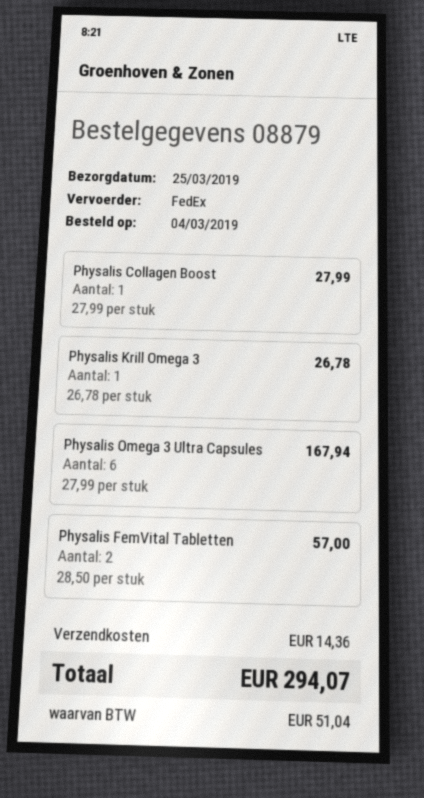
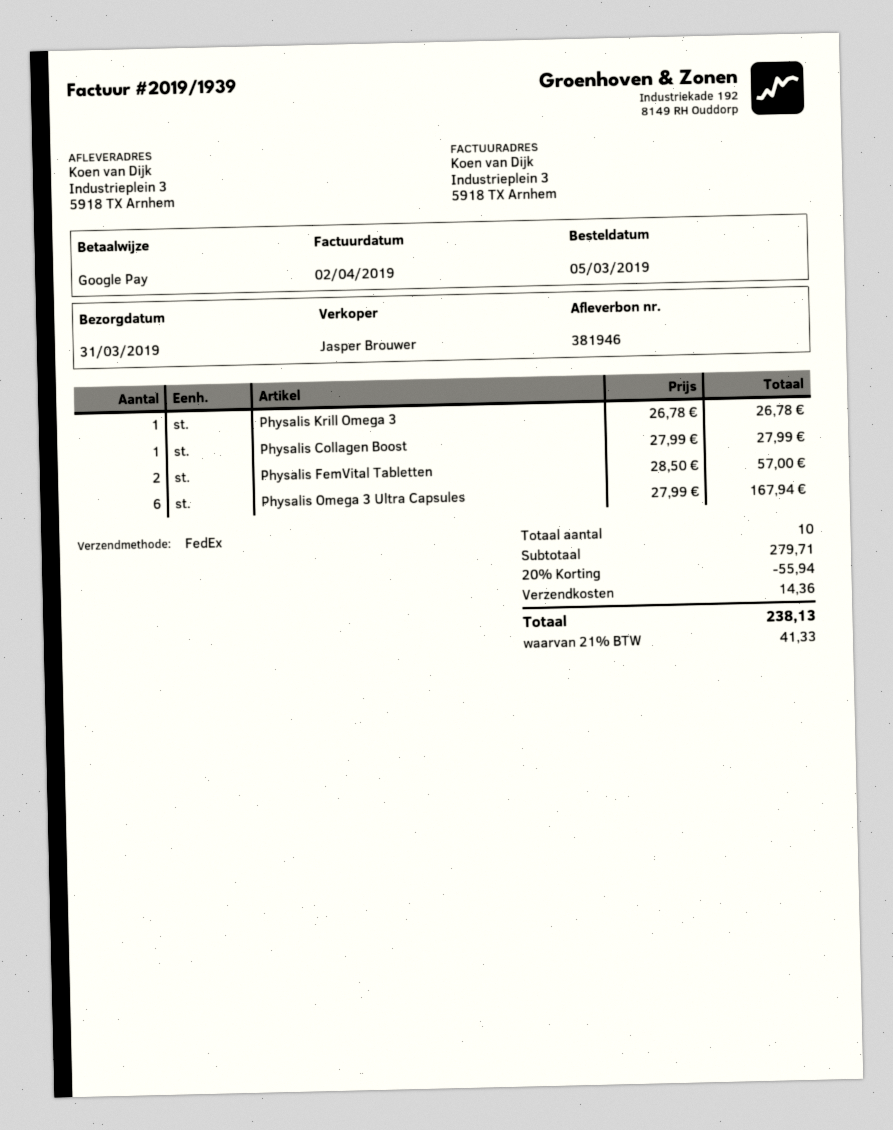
order date: 2019-03-04 -> 2019-03-05
delivery date: 2019-03-25 -> 2019-03-31
discount: none -> 20% = 55.94
tax: 51.04 -> 41.33
total: 294.07 -> 238.13

